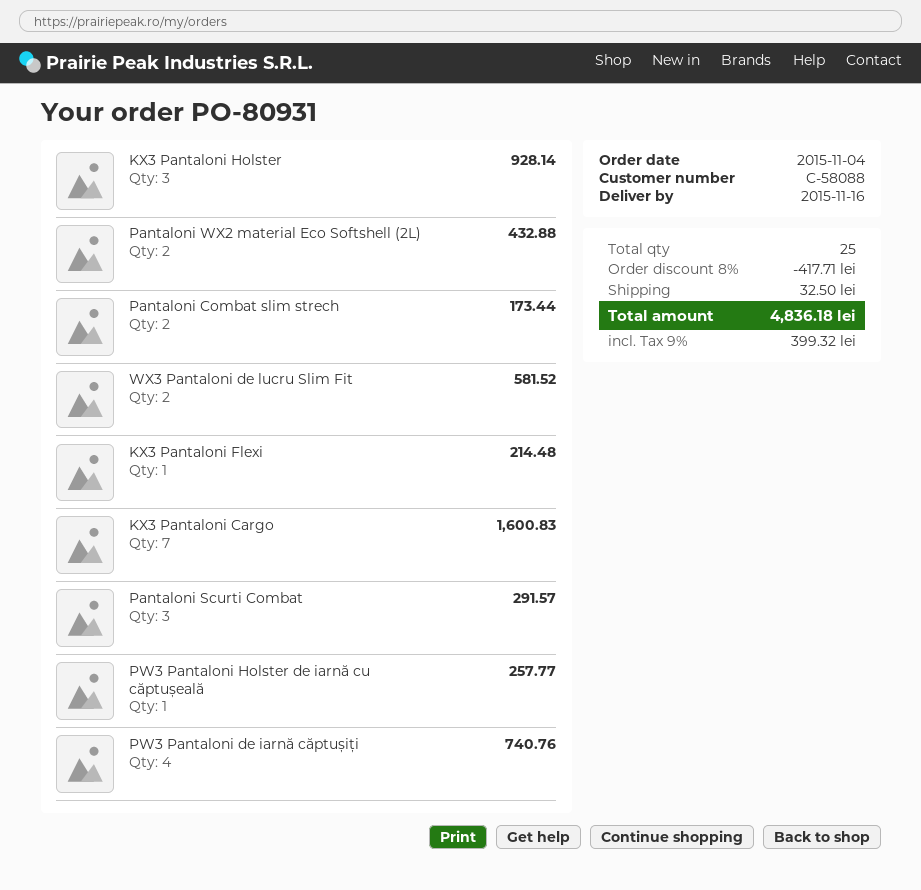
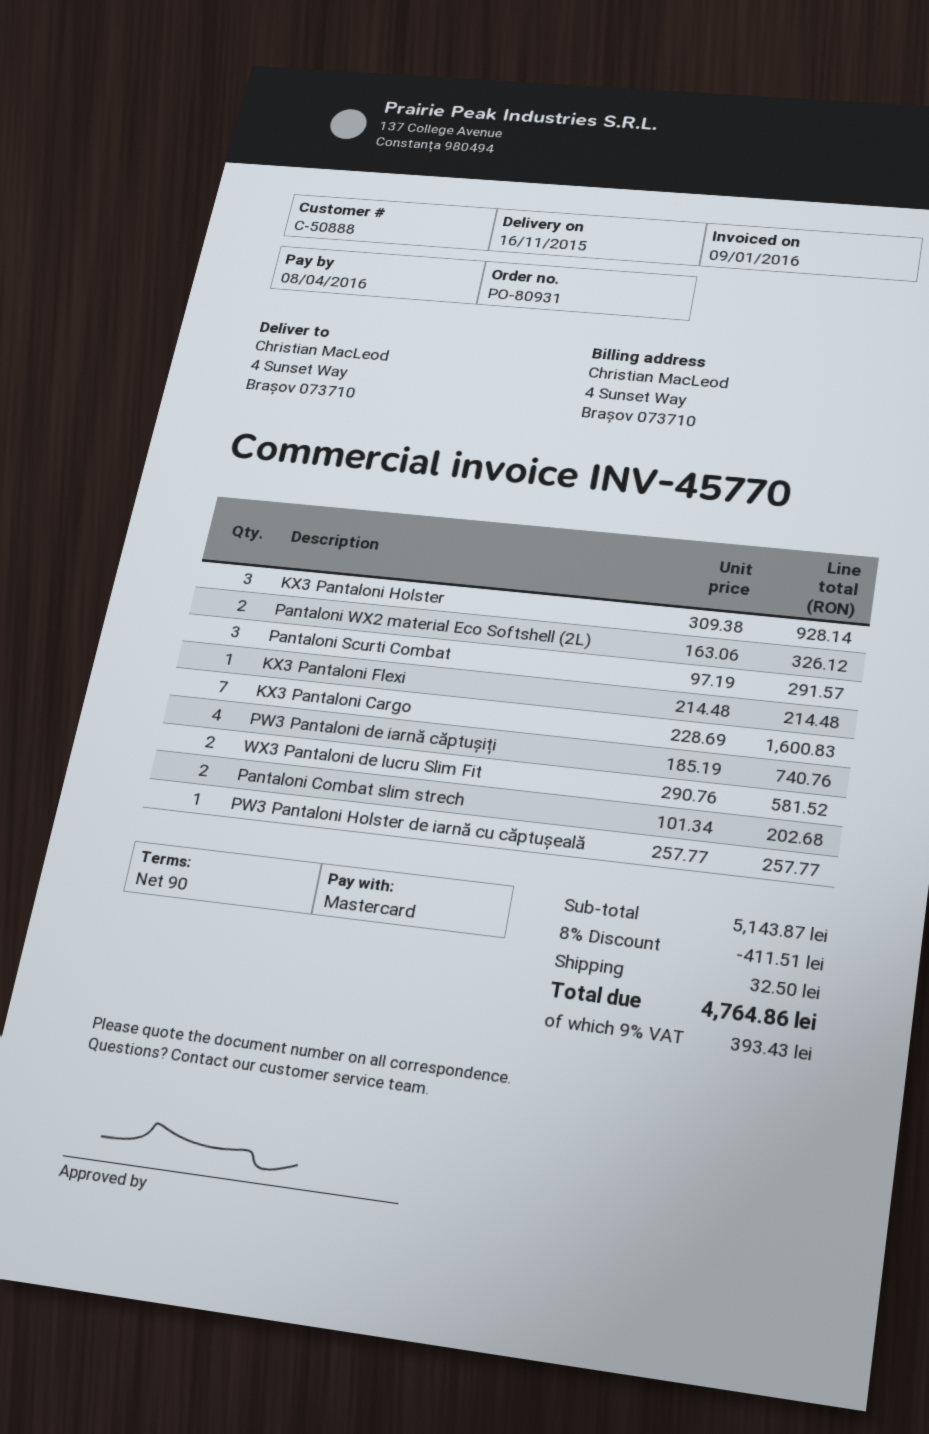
customer number: C-58088 -> C-50888
Pantaloni WX2 material Eco Softshell (2L): 2 for 432.88 -> 2 for 326.12
Pantaloni Combat slim strech: 2 for 173.44 -> 2 for 202.68
discount: 8% = 417.71 -> 8% = 411.51
tax: 9% = 399.32 -> 9% = 393.43
total: 4836.18 -> 4764.86

